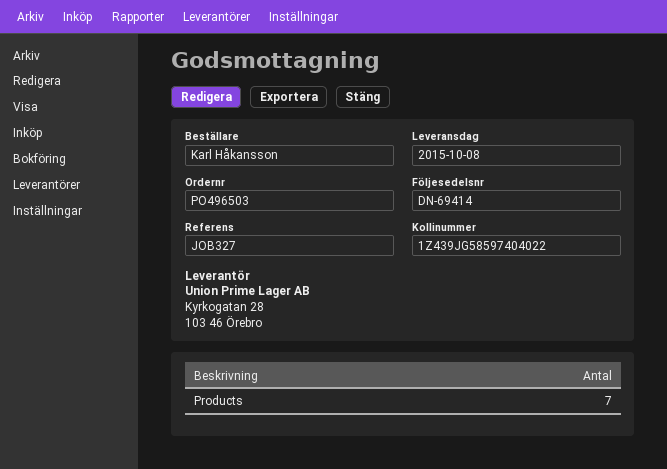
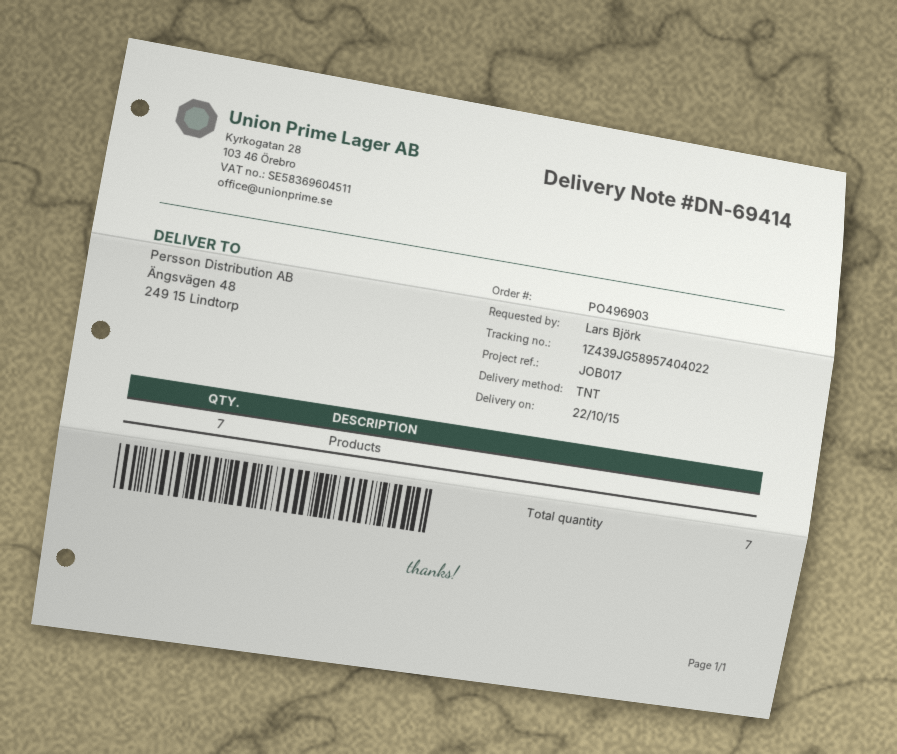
order number: PO496503 -> PO496903
delivery date: 2015-10-08 -> 2015-10-22
reference: JOB327 -> JOB017
ordered by: Karl Håkansson -> Lars Björk
tracking number: 1Z439JG58597404022 -> 1Z439JG58957404022

